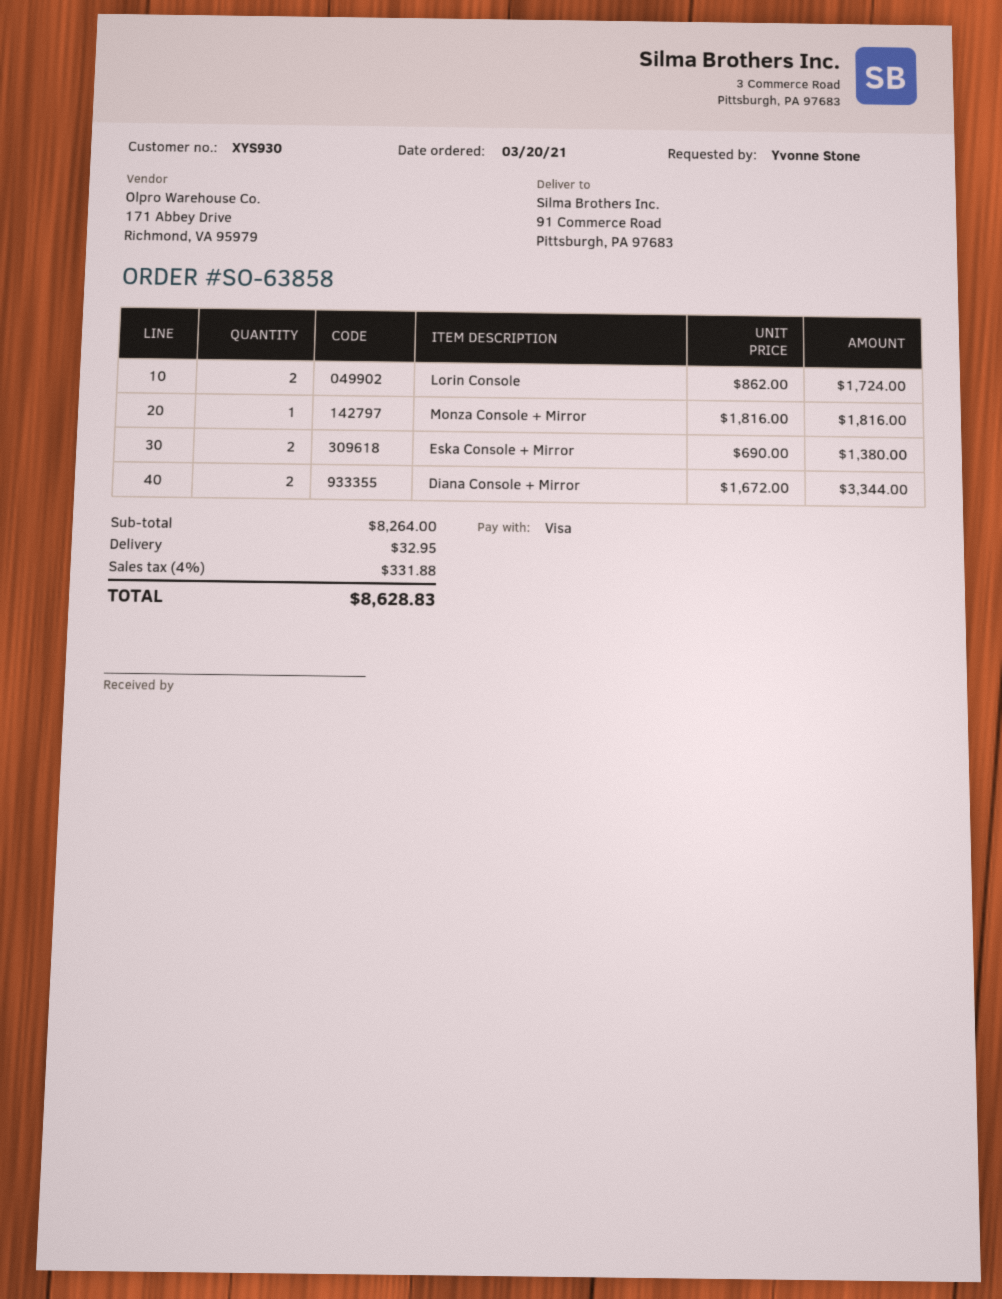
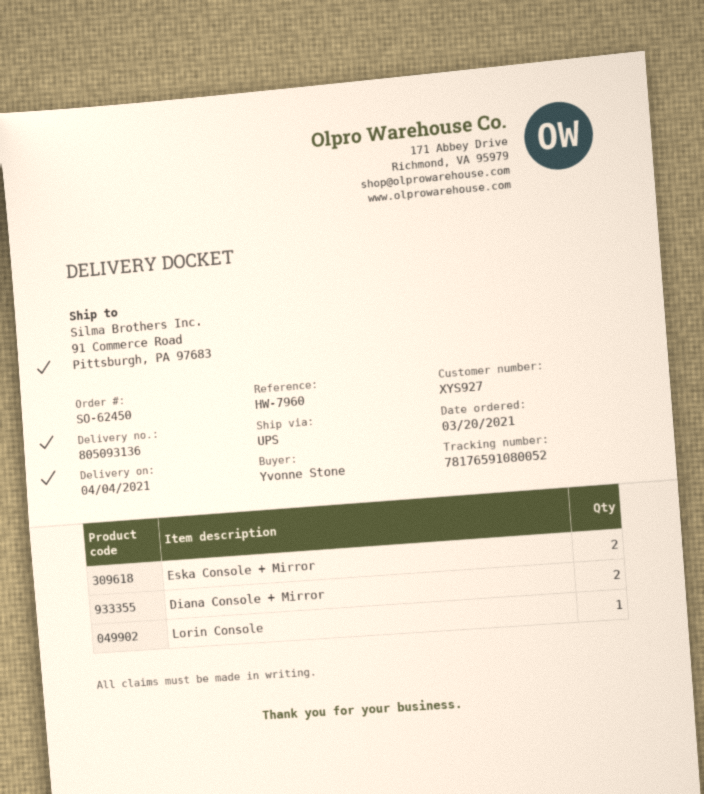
order number: SO-63858 -> SO-62450
customer number: XYS930 -> XYS927
Lorin Console: 2 -> 1
Monza Console + Mirror: 1 -> none

